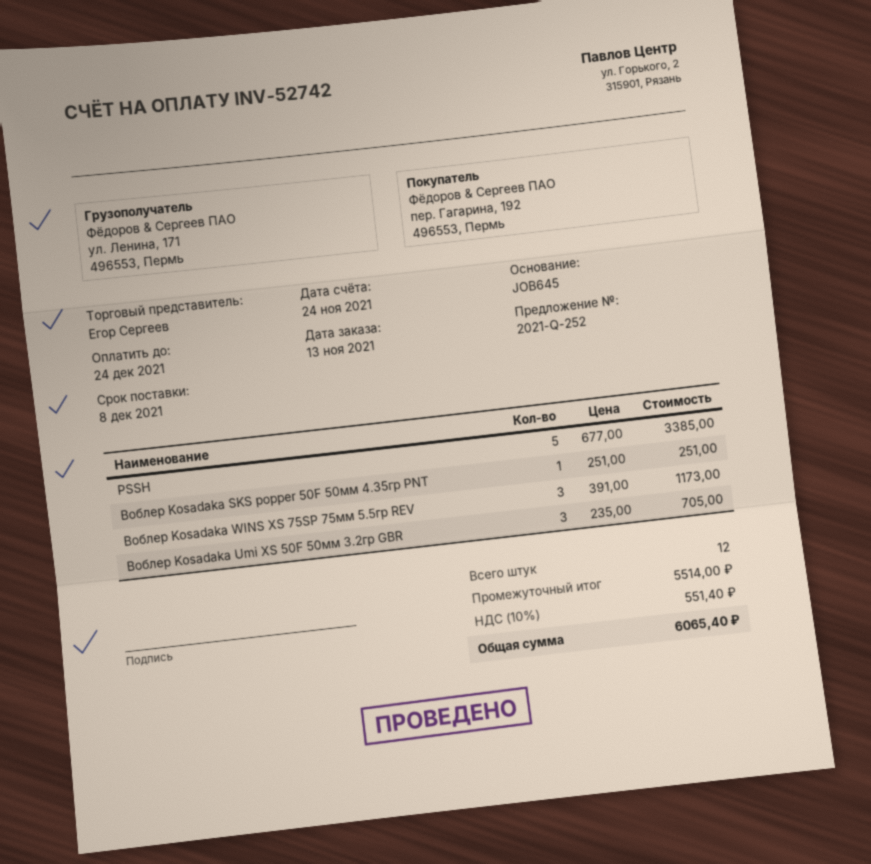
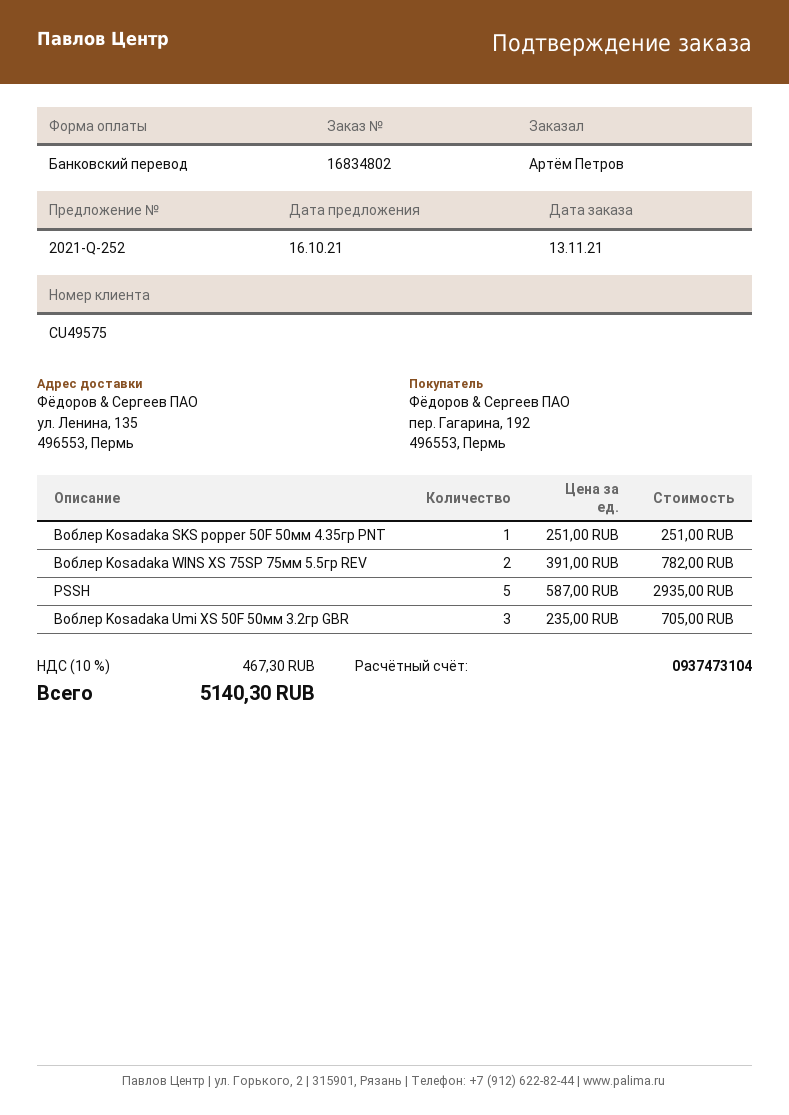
ship to: ул. Ленина, 171, 496553, Пермь -> ул. Ленина, 135, 496553, Пермь
PSSH: 5 x 677.00 = 3385.00 -> 5 x 587.00 = 2935.00
Воблер Kosadaka WINS XS 75SP 75мм 5.5гр REV: 3 x 391.00 = 1173.00 -> 2 x 391.00 = 782.00
tax: 10% = 551.40 -> 10% = 467.30
total: 6065.40 -> 5140.30

